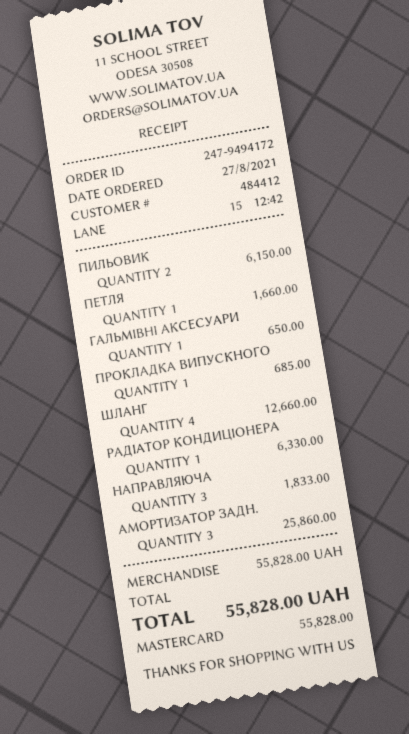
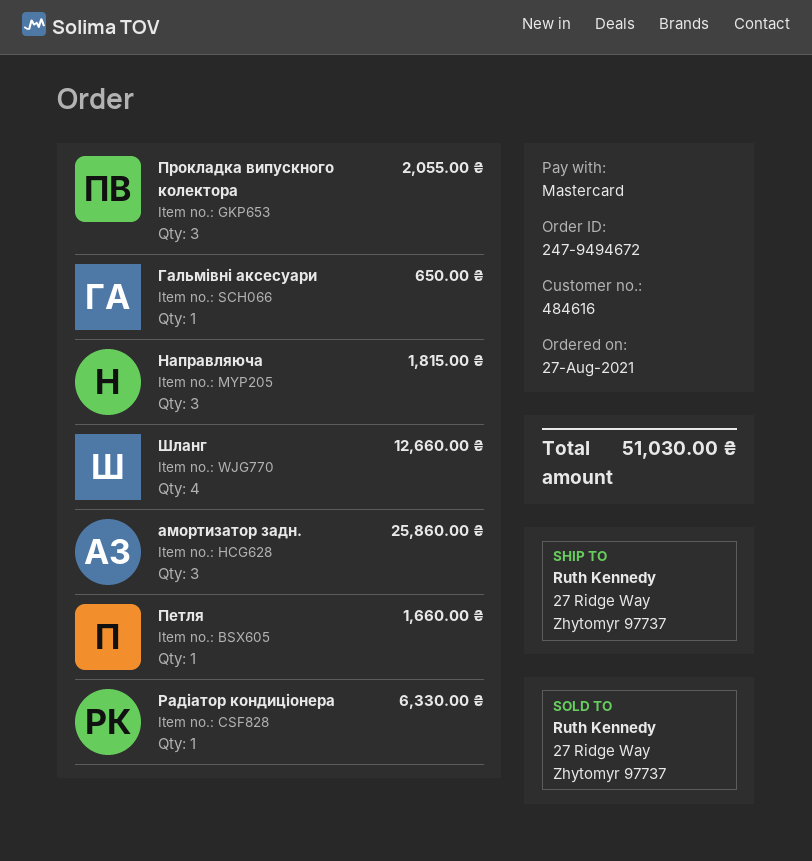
order number: 247-9494172 -> 247-9494672
customer number: 484412 -> 484616
ПИЛЬОВИК: 2 for 6150.00 -> none
ПРОКЛАДКА ВИПУСКНОГО: 1 for 685.00 -> 3 for 2055.00
НАПРАВЛЯЮЧА: 3 for 1833.00 -> 3 for 1815.00
total: 55828.00 -> 51030.00

